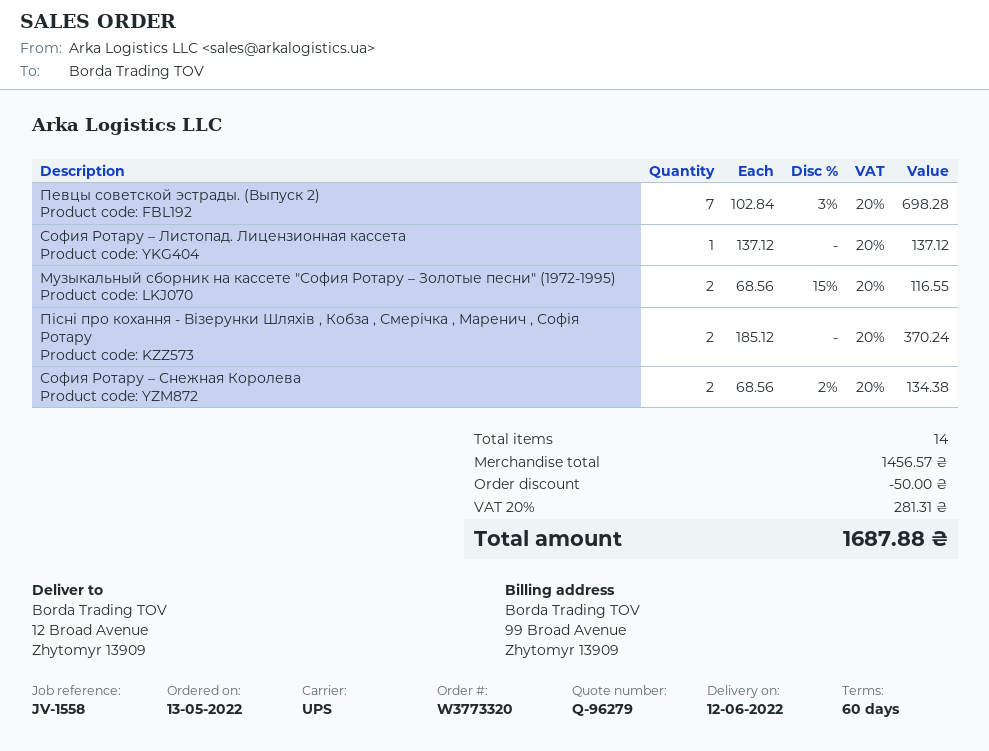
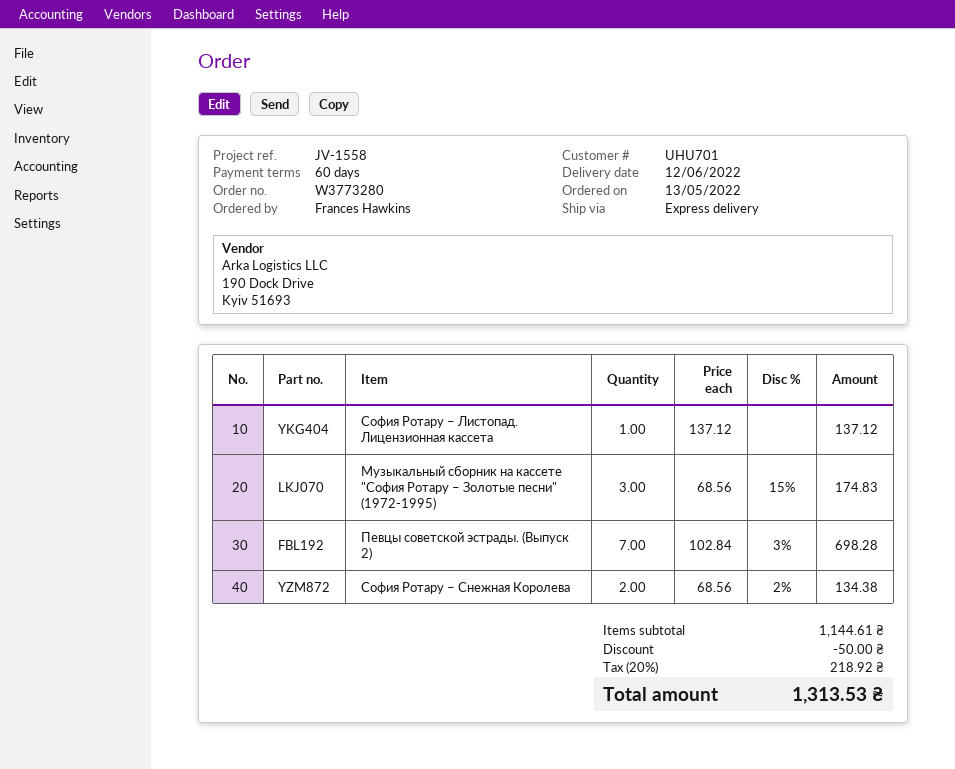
order number: W3773320 -> W3773280
shipping method: UPS -> express
Музыкальный сборник на кассете "София Ротару – Золотые песни" (1972-1995): 2 x 68.56 - 15% = 116.55 -> 3 x 68.56 - 15% = 174.83
Пісні про кохання - Візерунки Шляхів , Кобза , Смерічка , Маренич , Софія Ротару: 2 x 185.12 = 370.24 -> none
subtotal: 1456.57 -> 1144.61
tax: 20% = 281.31 -> 20% = 218.92
total: 1687.88 -> 1313.53

